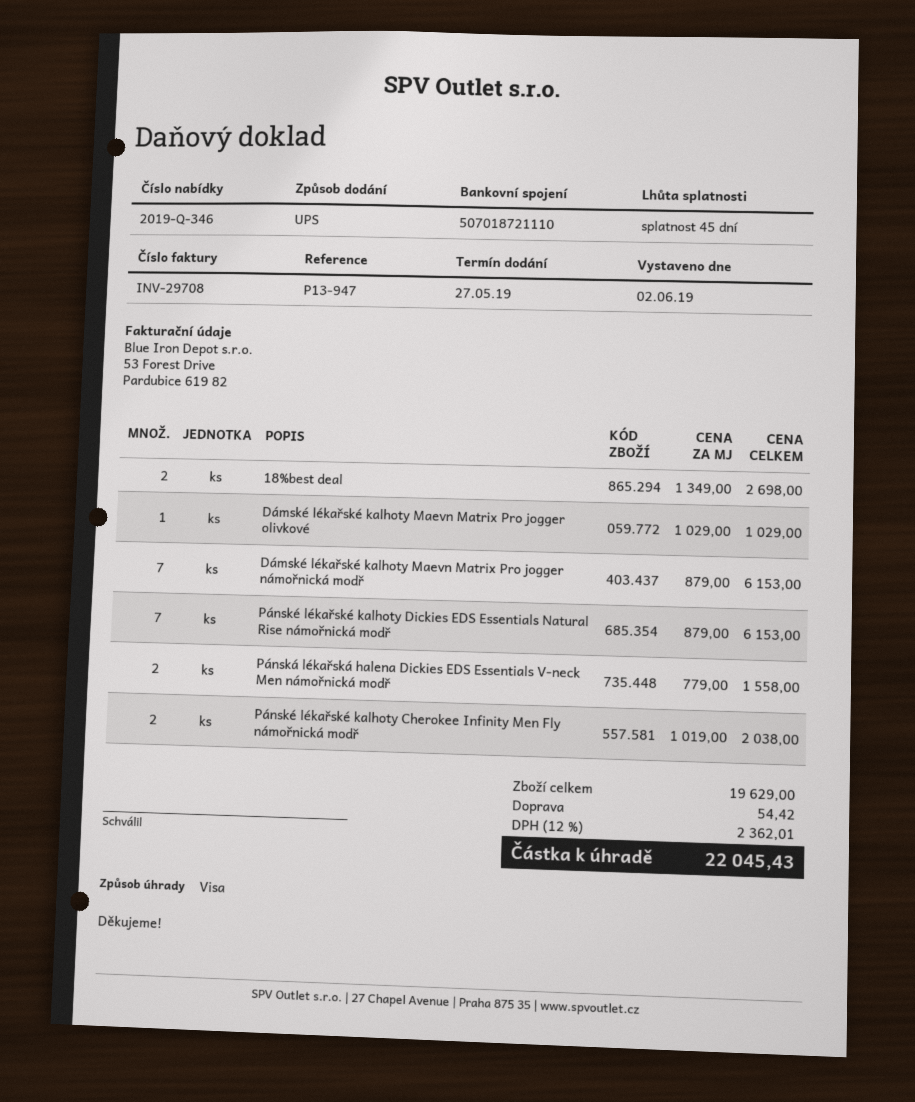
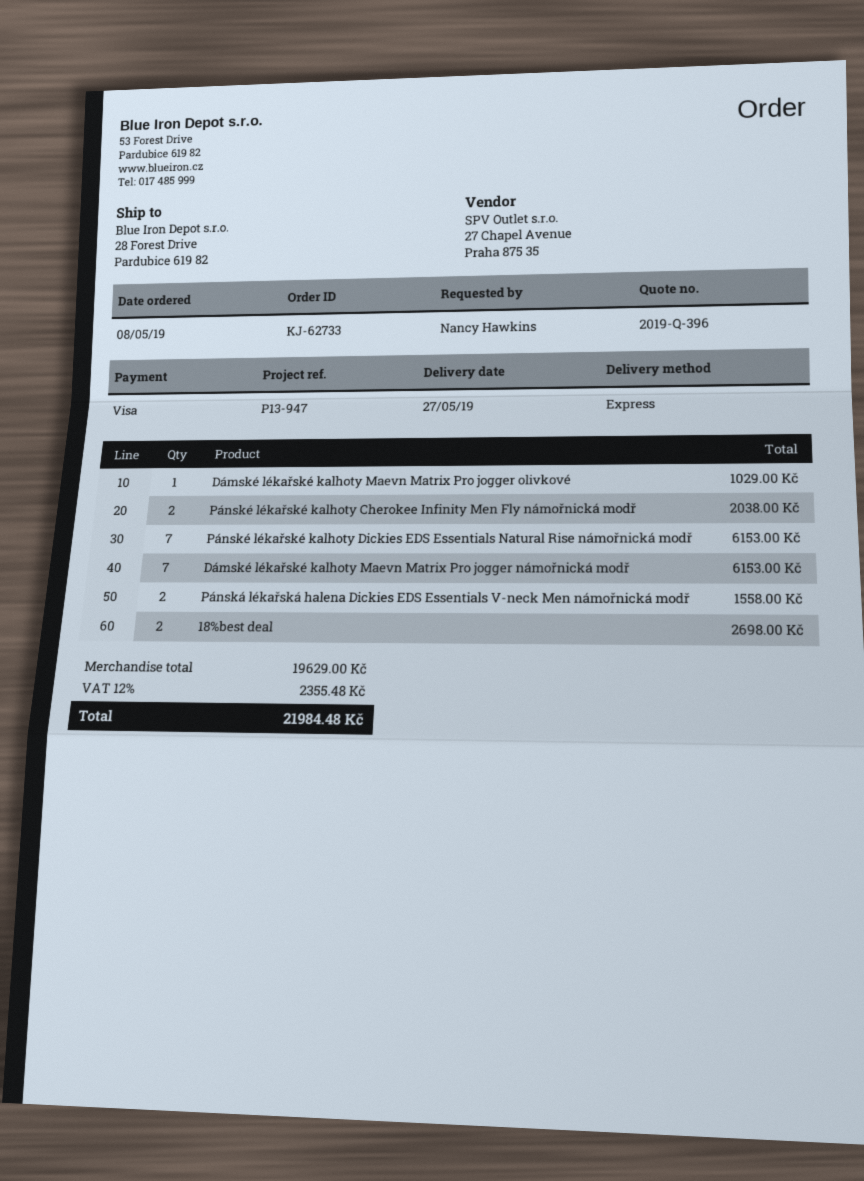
quote number: 2019-Q-346 -> 2019-Q-396
shipping method: UPS -> express
shipping: 54.42 -> none
tax: 12% = 2362.01 -> 12% = 2355.48
total: 22045.43 -> 21984.48

